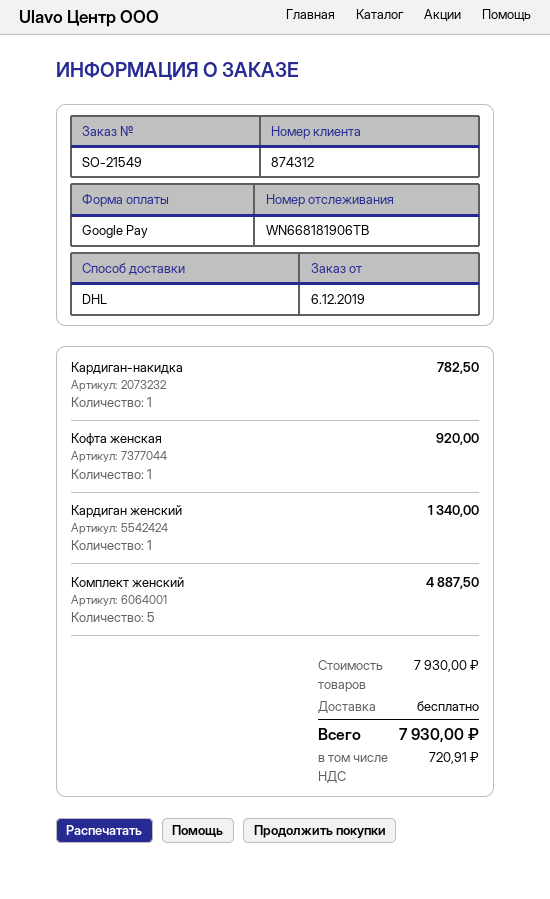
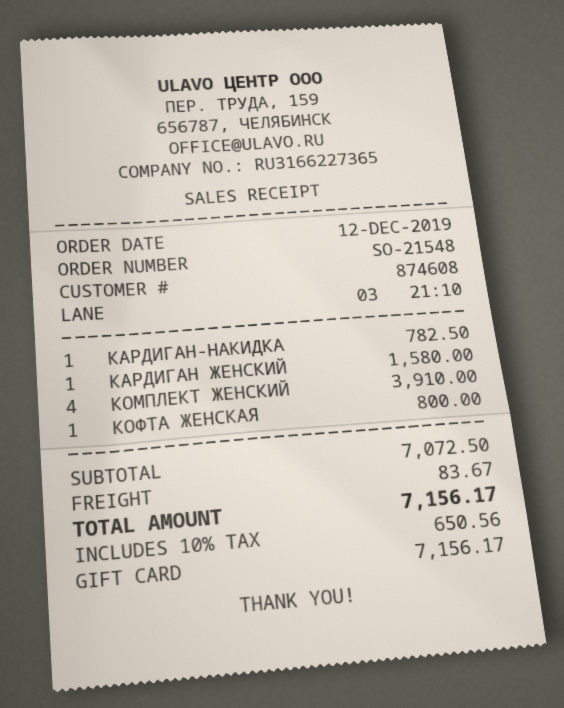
order number: SO-21549 -> SO-21548
order date: 2019-12-06 -> 2019-12-12
customer number: 874312 -> 874608
payment method: Google Pay -> gift card
Кофта женская: 1 for 920.00 -> 1 for 800.00
Кардиган женский: 1 for 1340.00 -> 1 for 1580.00
Комплект женский: 5 for 4887.50 -> 4 for 3910.00
subtotal: 7930.00 -> 7072.50
shipping: 0.00 -> 83.67
tax: 720.91 -> 650.56
total: 7930.00 -> 7156.17

